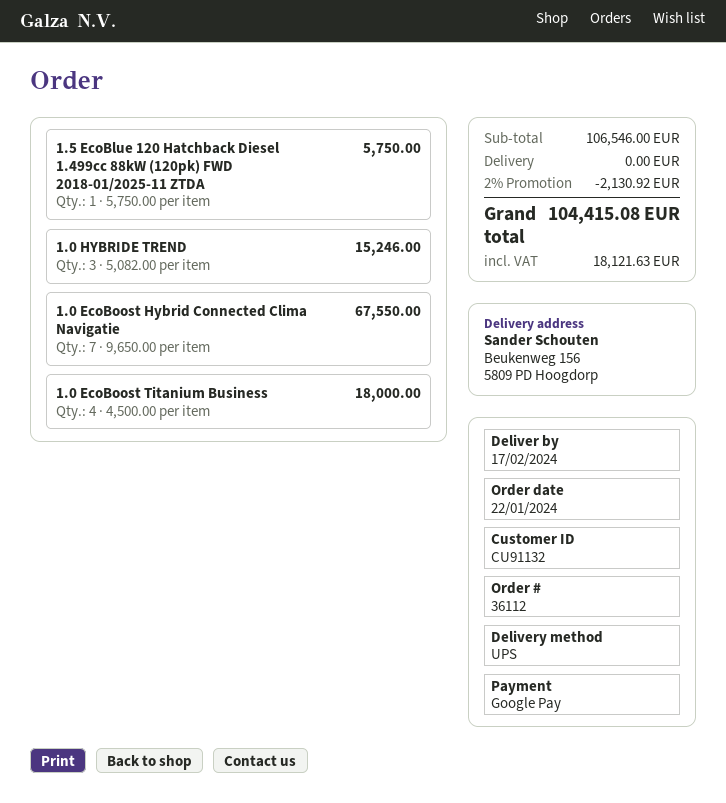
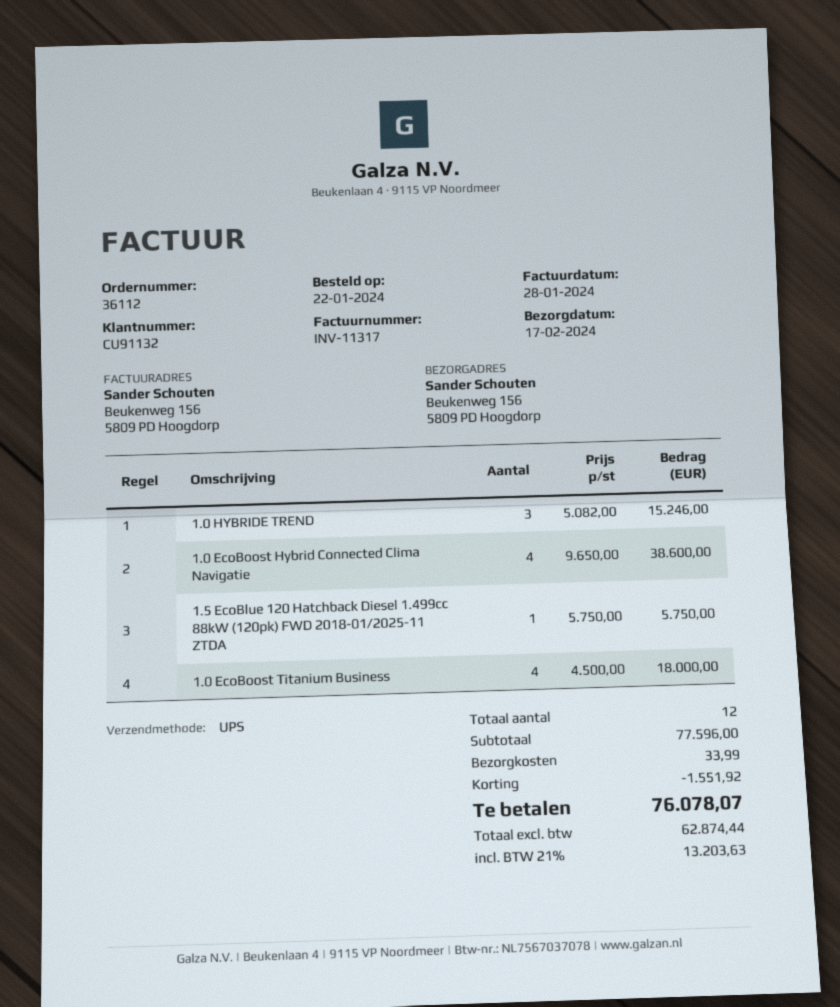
1.0 EcoBoost Hybrid Connected Clima Navigatie: 7 x 9650.00 = 67550.00 -> 4 x 9650.00 = 38600.00
subtotal: 106546.00 -> 77596.00
discount: 2130.92 -> 1551.92
shipping: 0.00 -> 33.99
tax: 18121.63 -> 13203.63
total: 104415.08 -> 76078.07

